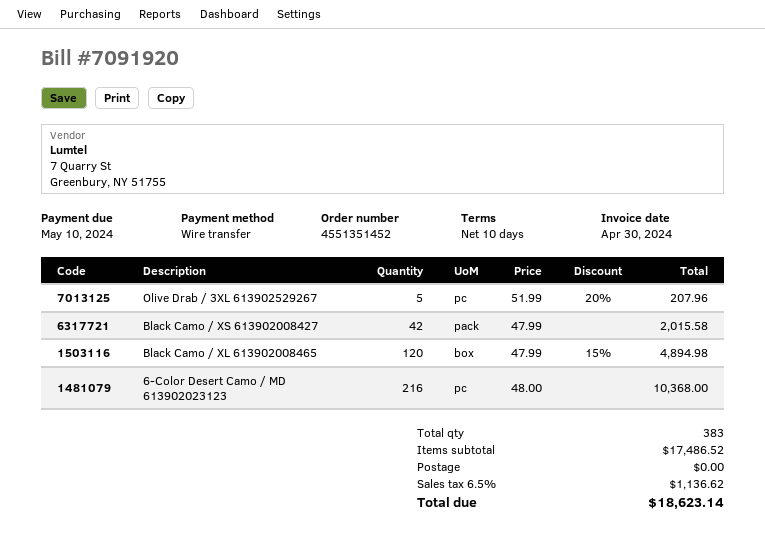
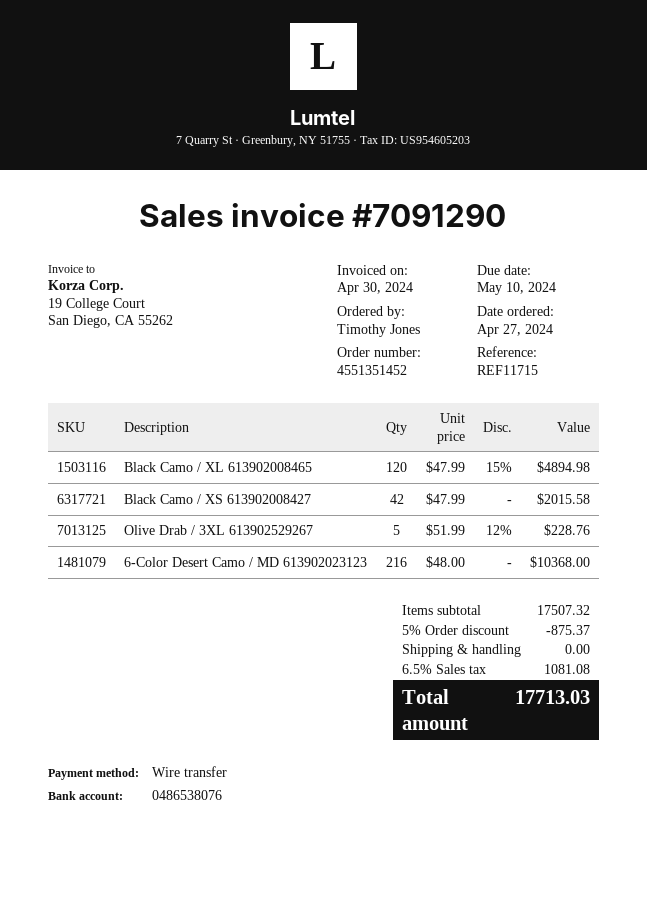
invoice number: 7091920 -> 7091290
Olive Drab / 3XL 613902529267: 5 x 51.99 - 20% = 207.96 -> 5 x 51.99 - 12% = 228.76
subtotal: 17486.52 -> 17507.32
discount: none -> 5% = 875.37
tax: 6.5% = 1136.62 -> 6.5% = 1081.08
total: 18623.14 -> 17713.03

